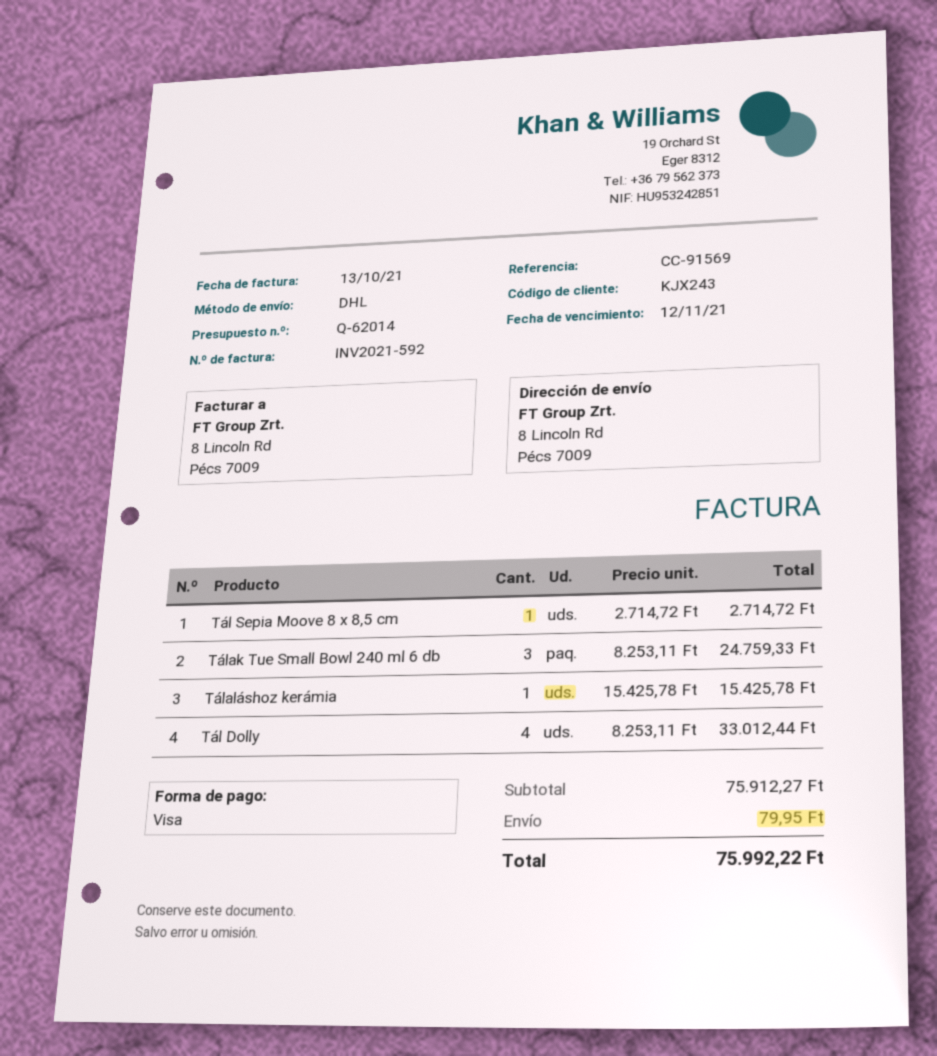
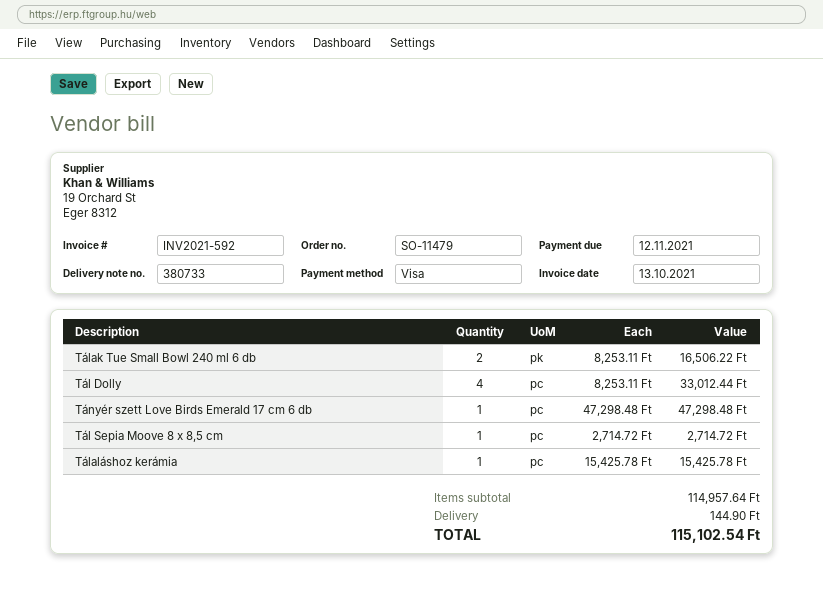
Tálak Tue Small Bowl 240 ml 6 db: 3 x 8253.11 = 24759.33 -> 2 x 8253.11 = 16506.22
Tányér szett Love Birds Emerald 17 cm 6 db: none -> 1 x 47298.48 = 47298.48
subtotal: 75912.27 -> 114957.64
shipping: 79.95 -> 144.90
total: 75992.22 -> 115102.54

